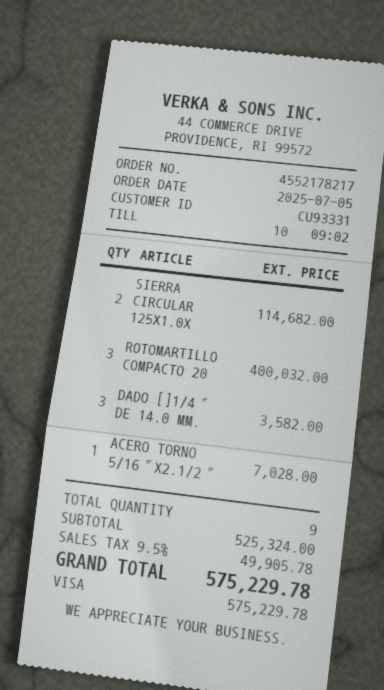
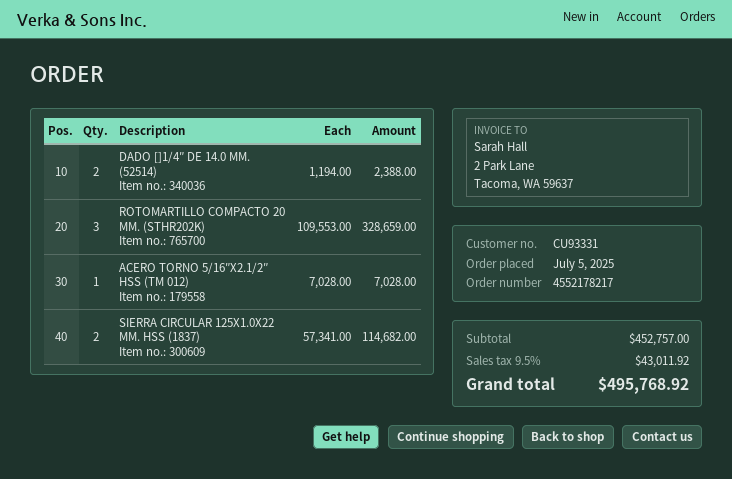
ROTOMARTILLO COMPACTO 20: 3 for 400032.00 -> 3 for 328659.00
DADO []1/4″ DE 14.0 MM.: 3 for 3582.00 -> 2 for 2388.00
subtotal: 525324.00 -> 452757.00
tax: 9.5% = 49905.78 -> 9.5% = 43011.92
total: 575229.78 -> 495768.92

